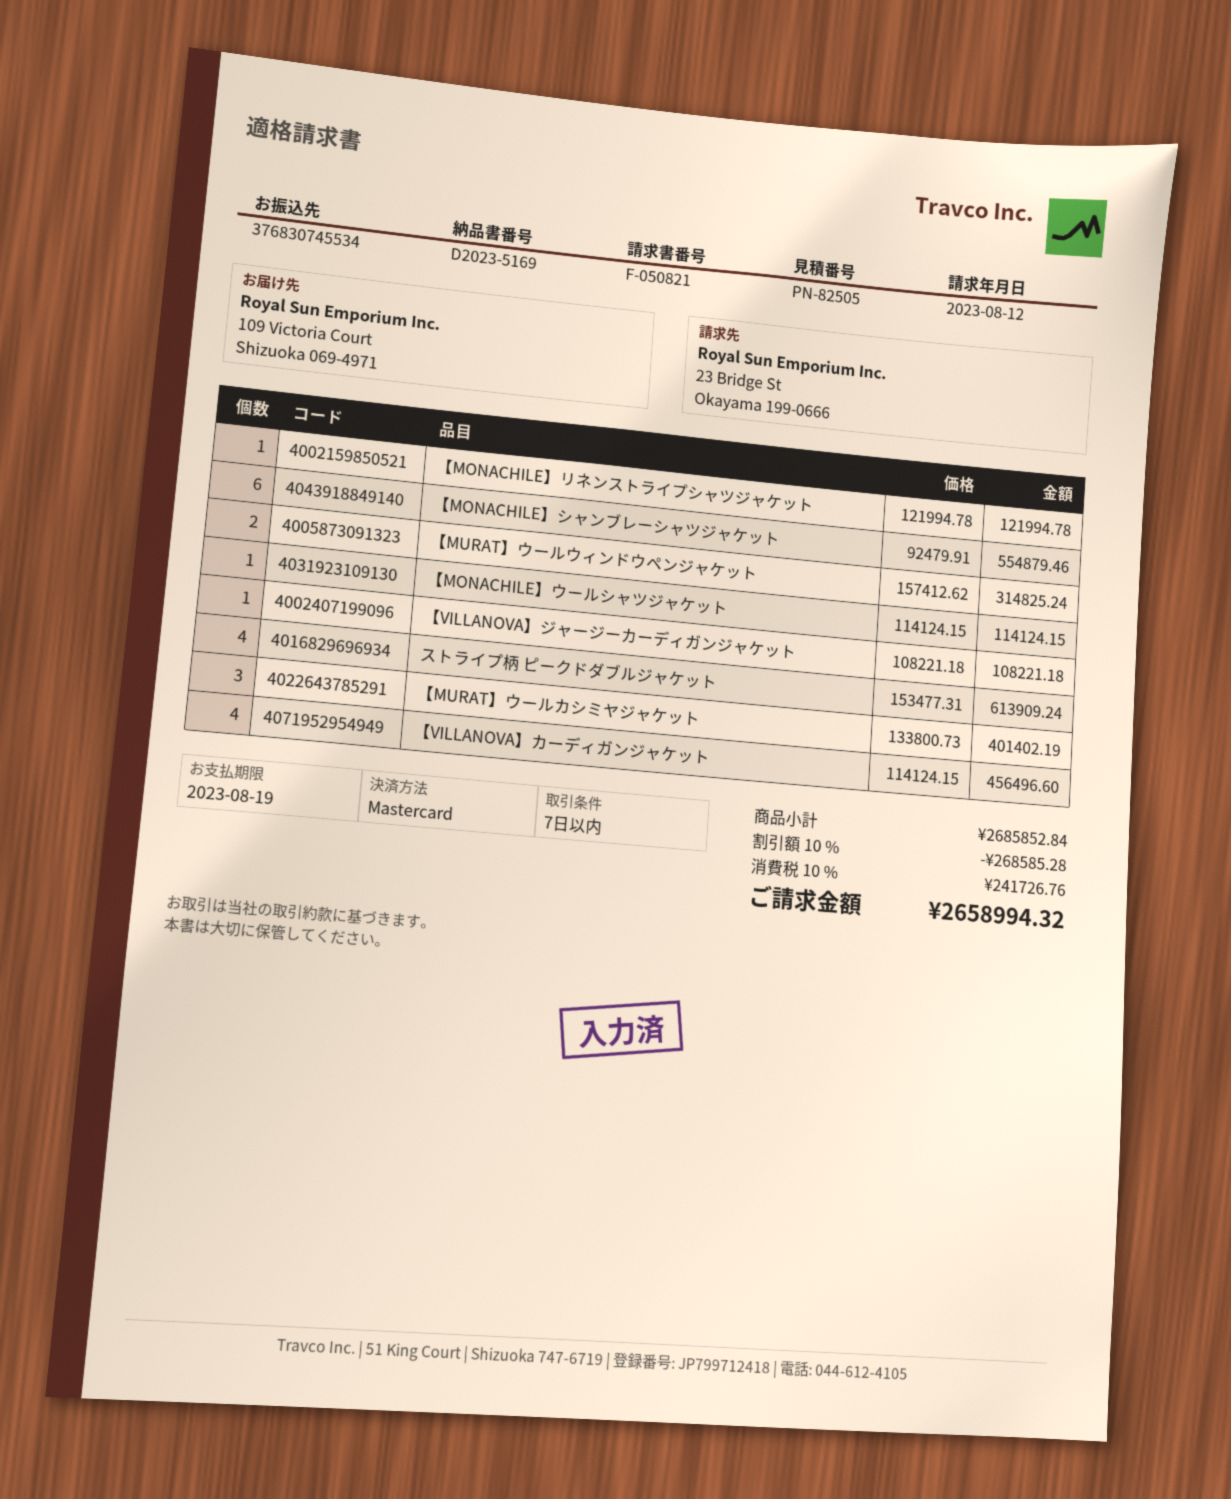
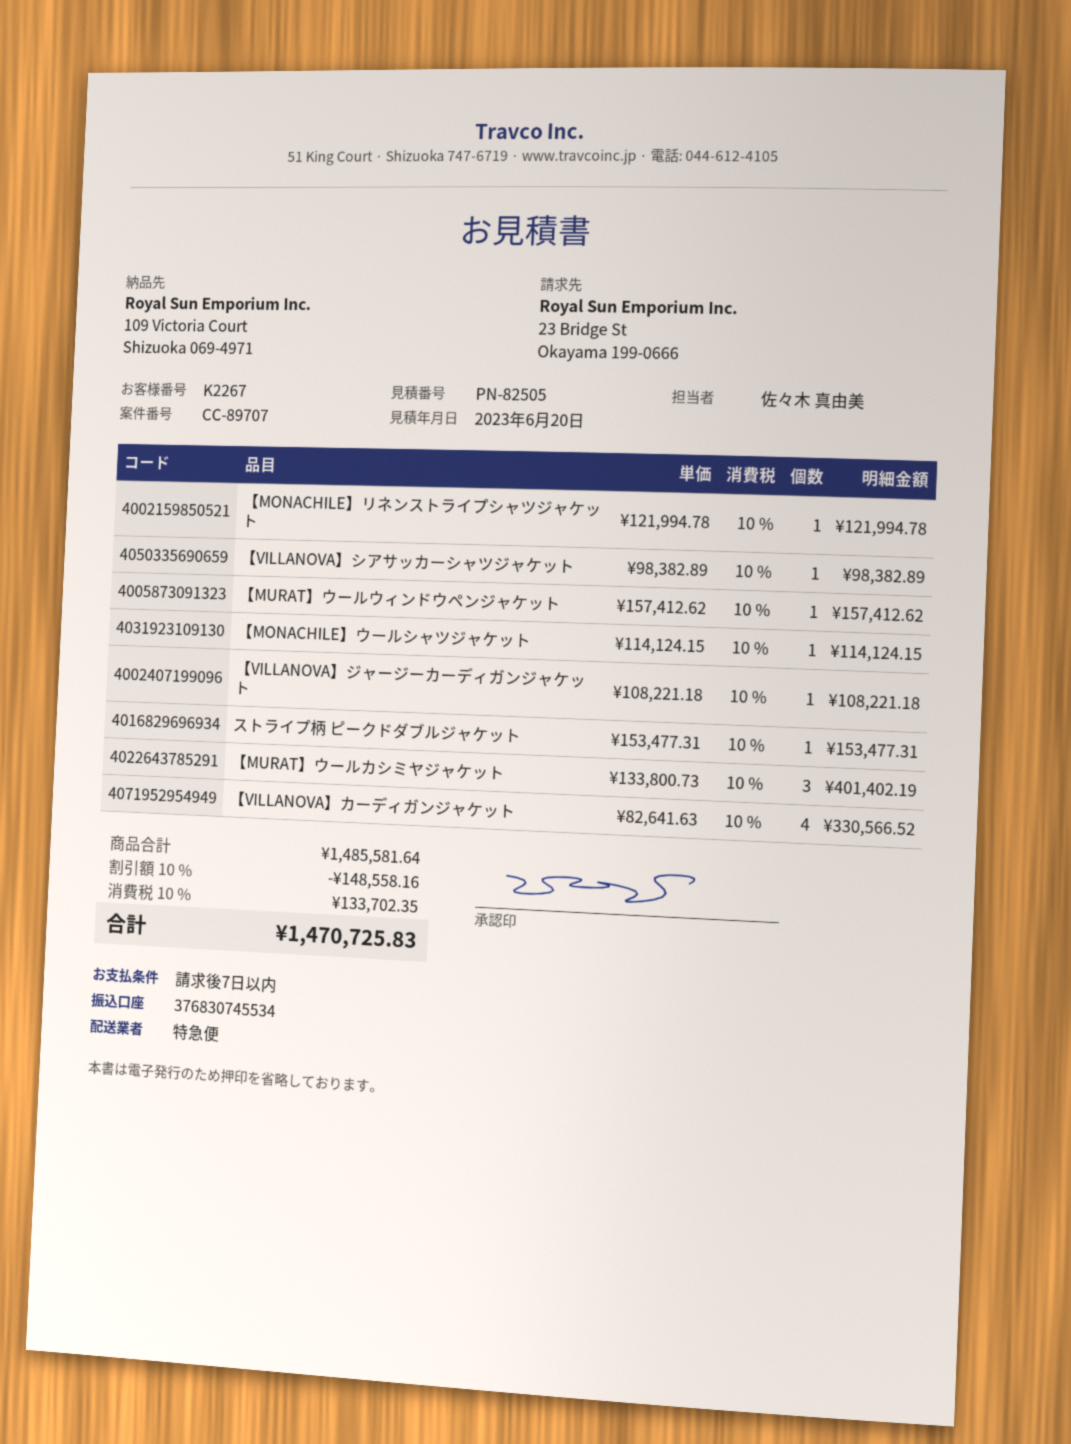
【MONACHILE】シャンブレーシャツジャケット: 6 x 92479.91 = 554879.46 -> none
【MURAT】ウールウィンドウペンジャケット: 2 x 157412.62 = 314825.24 -> 1 x 157412.62 = 157412.62
ストライプ柄 ピークドダブルジャケット: 4 x 153477.31 = 613909.24 -> 1 x 153477.31 = 153477.31
【VILLANOVA】カーディガンジャケット: 4 x 114124.15 = 456496.60 -> 4 x 82641.63 = 330566.52
【VILLANOVA】シアサッカーシャツジャケット: none -> 1 x 98382.89 = 98382.89
subtotal: 2685852.84 -> 1485581.64
discount: 10% = 268585.28 -> 10% = 148558.16
tax: 10% = 241726.76 -> 10% = 133702.35
total: 2658994.32 -> 1470725.83

